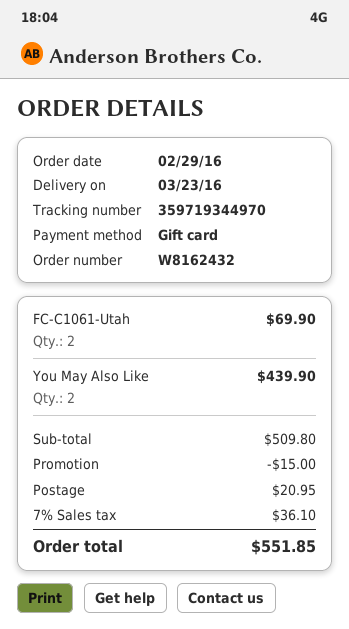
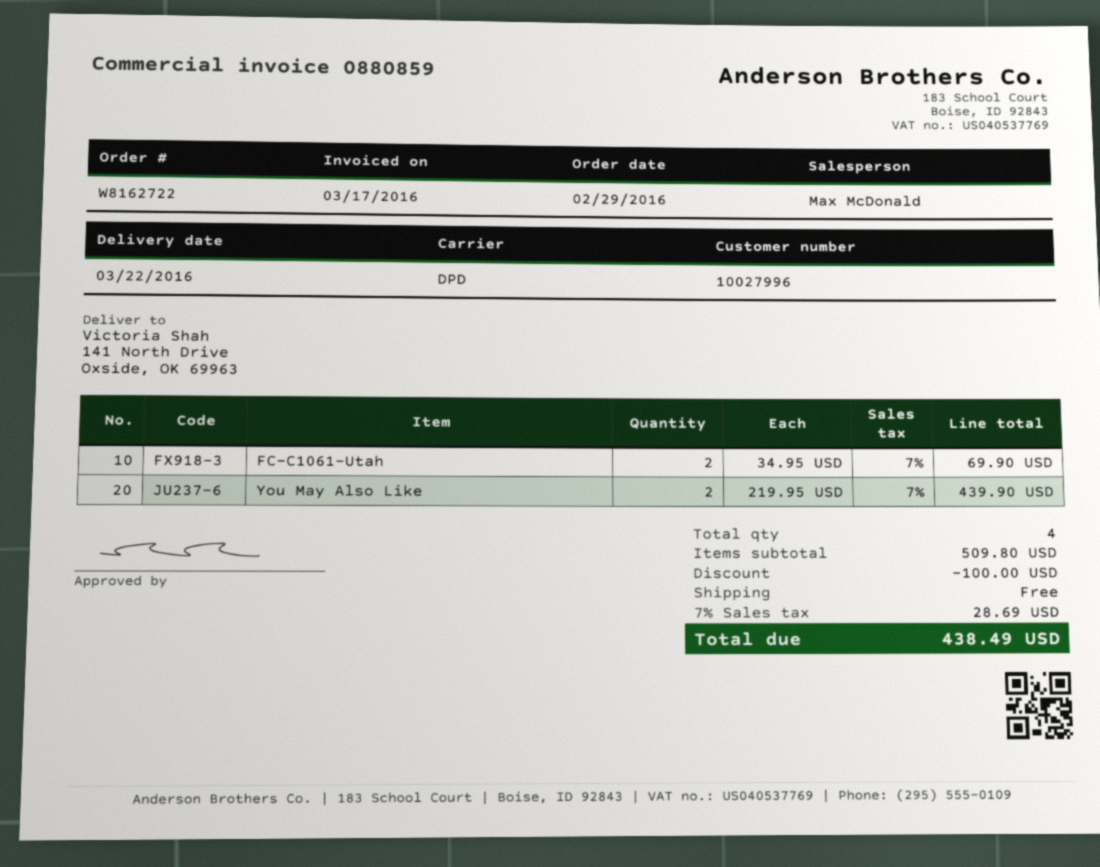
order number: W8162432 -> W8162722
delivery date: 2016-03-23 -> 2016-03-22
discount: 15.00 -> 100.00
shipping: 20.95 -> 0.00
tax: 7% = 36.10 -> 7% = 28.69
total: 551.85 -> 438.49

